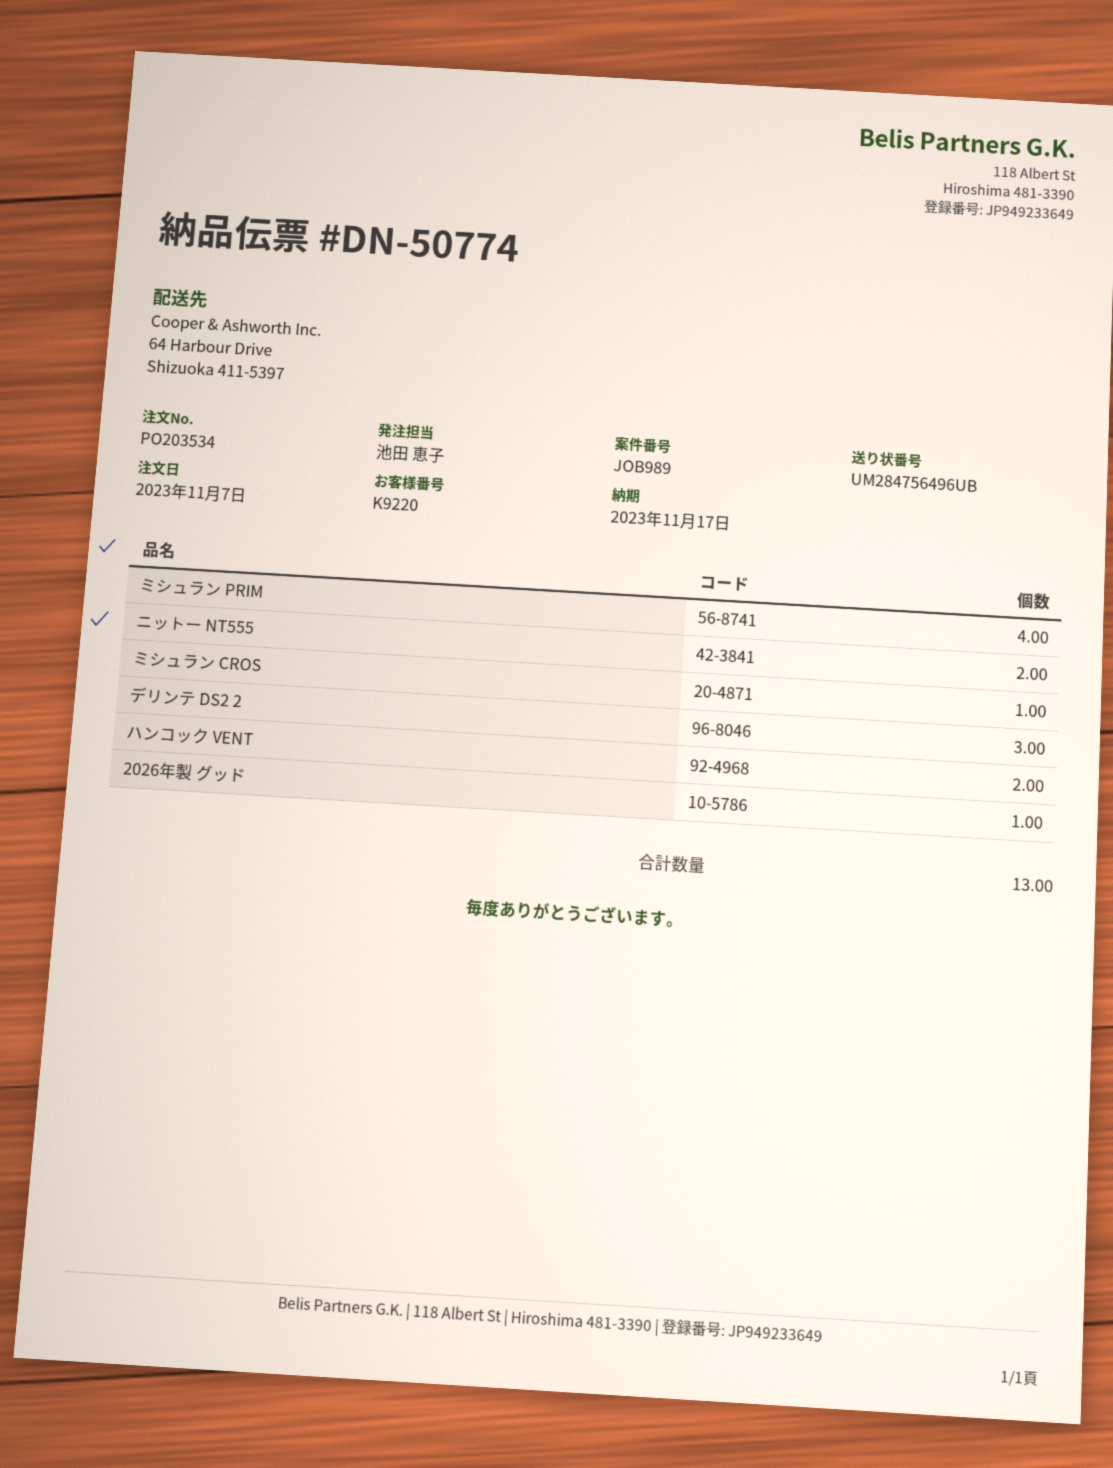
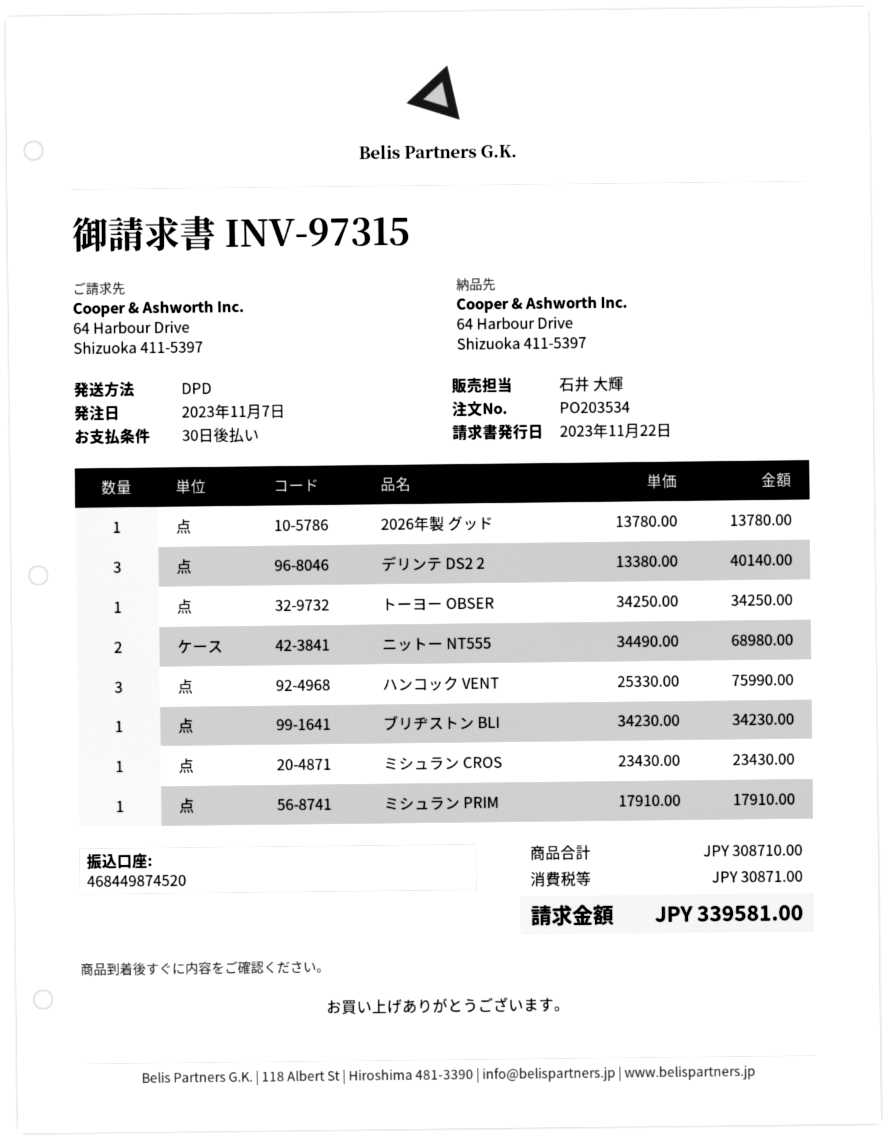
ミシュラン PRIM: 4 -> 1
ハンコック VENT: 2 -> 3
トーヨー OBSER: none -> 1
ブリヂストン BLI: none -> 1

